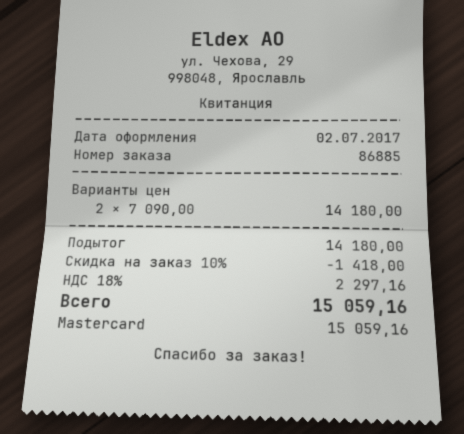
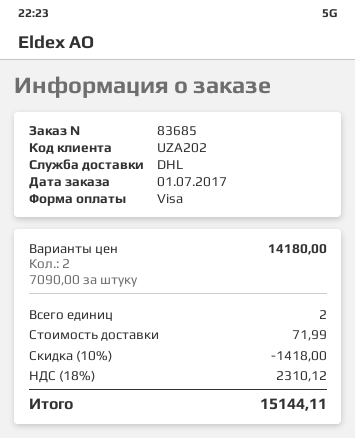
order number: 86885 -> 83685
order date: 2017-07-02 -> 2017-07-01
payment method: Mastercard -> Visa
shipping: none -> 71.99
tax: 18% = 2297.16 -> 18% = 2310.12
total: 15059.16 -> 15144.11

